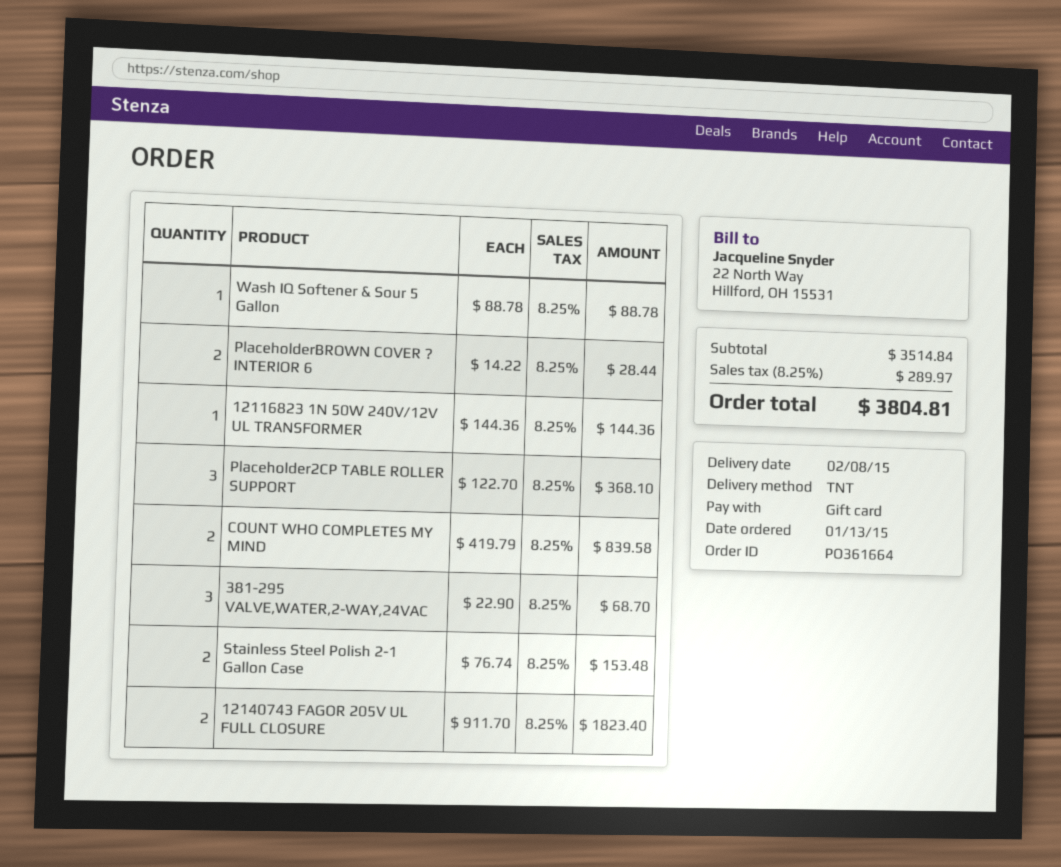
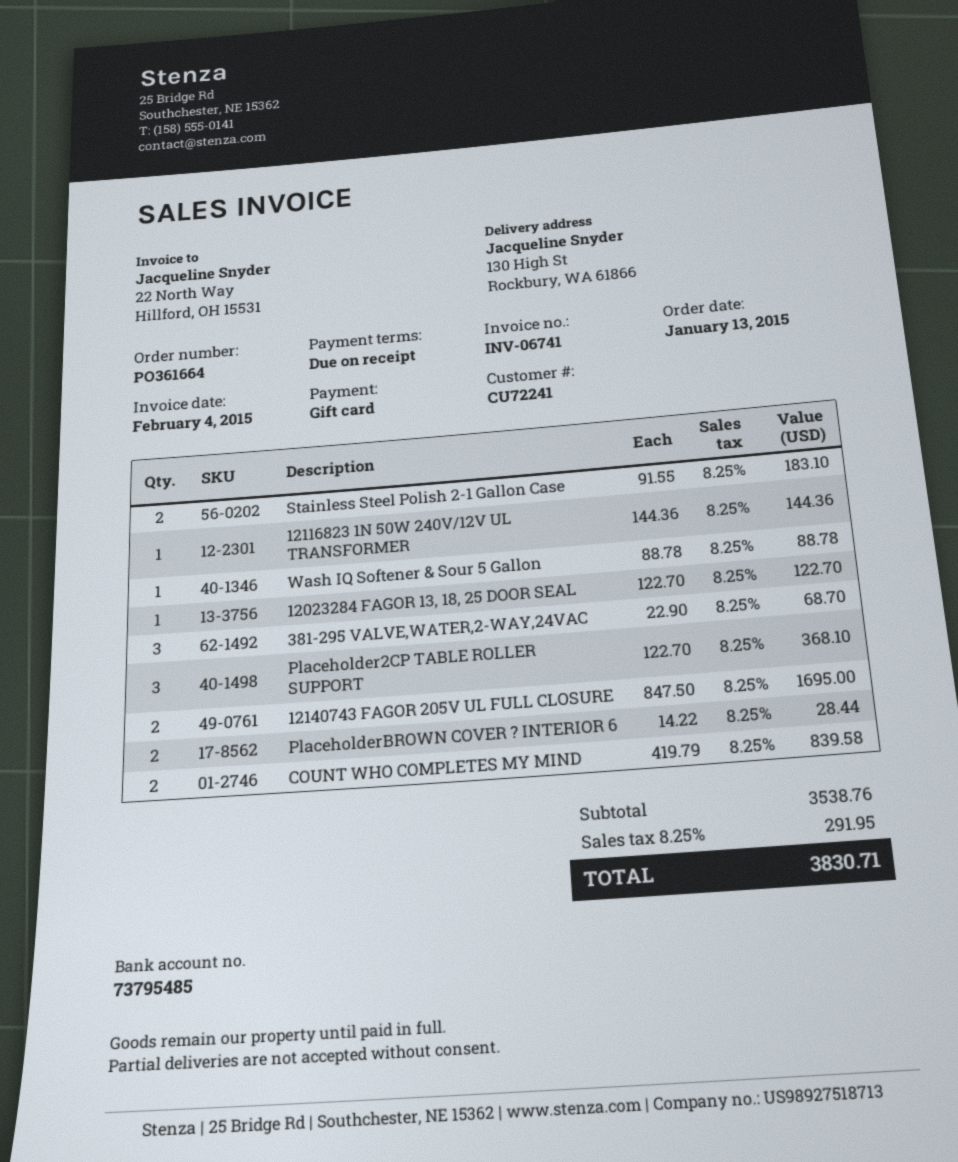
Stainless Steel Polish 2-1 Gallon Case: 2 x 76.74 = 153.48 -> 2 x 91.55 = 183.10
12140743 FAGOR 205V UL FULL CLOSURE: 2 x 911.70 = 1823.40 -> 2 x 847.50 = 1695.00
12023284 FAGOR 13, 18, 25 DOOR SEAL: none -> 1 x 122.70 = 122.70
subtotal: 3514.84 -> 3538.76
tax: 8.25% = 289.97 -> 8.25% = 291.95
total: 3804.81 -> 3830.71

